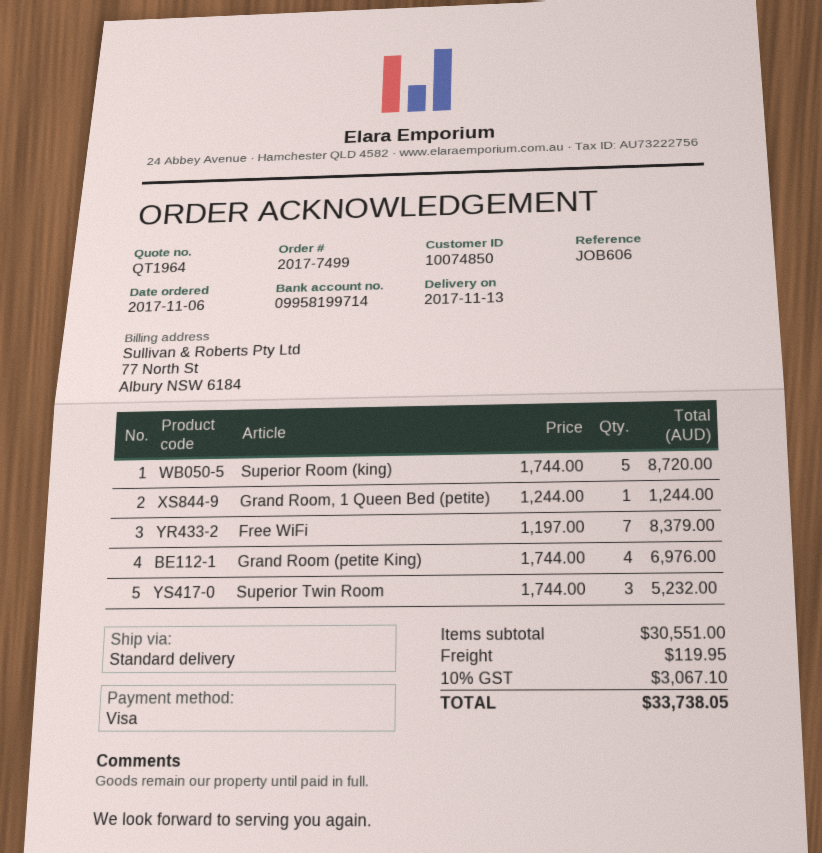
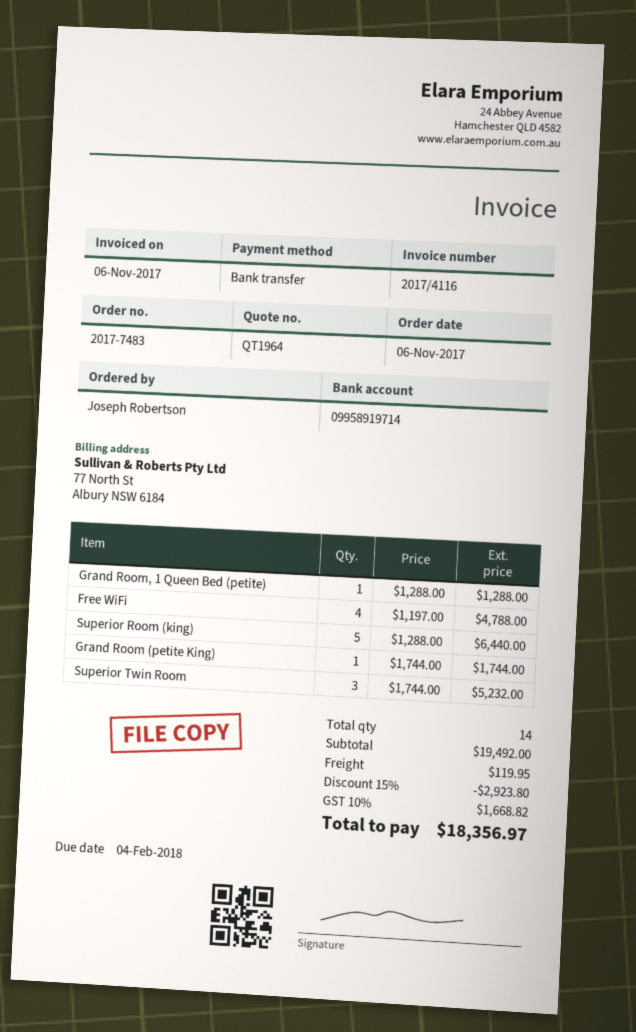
order number: 2017-7499 -> 2017-7483
payment method: Visa -> bank transfer
bank account: 09958199714 -> 09958919714
Superior Room (king): 5 x 1744.00 = 8720.00 -> 5 x 1288.00 = 6440.00
Grand Room, 1 Queen Bed (petite): 1 x 1244.00 = 1244.00 -> 1 x 1288.00 = 1288.00
Free WiFi: 7 x 1197.00 = 8379.00 -> 4 x 1197.00 = 4788.00
Grand Room (petite King): 4 x 1744.00 = 6976.00 -> 1 x 1744.00 = 1744.00
subtotal: 30551.00 -> 19492.00
discount: none -> 15% = 2923.80
tax: 10% = 3067.10 -> 10% = 1668.82
total: 33738.05 -> 18356.97

